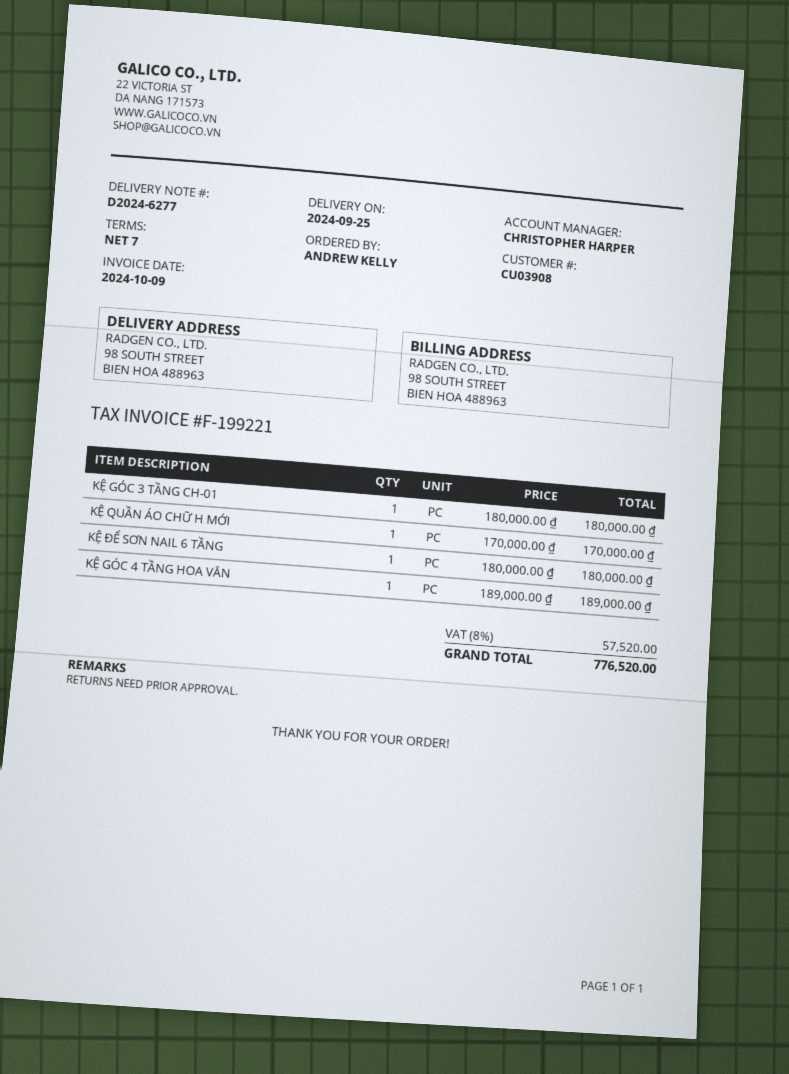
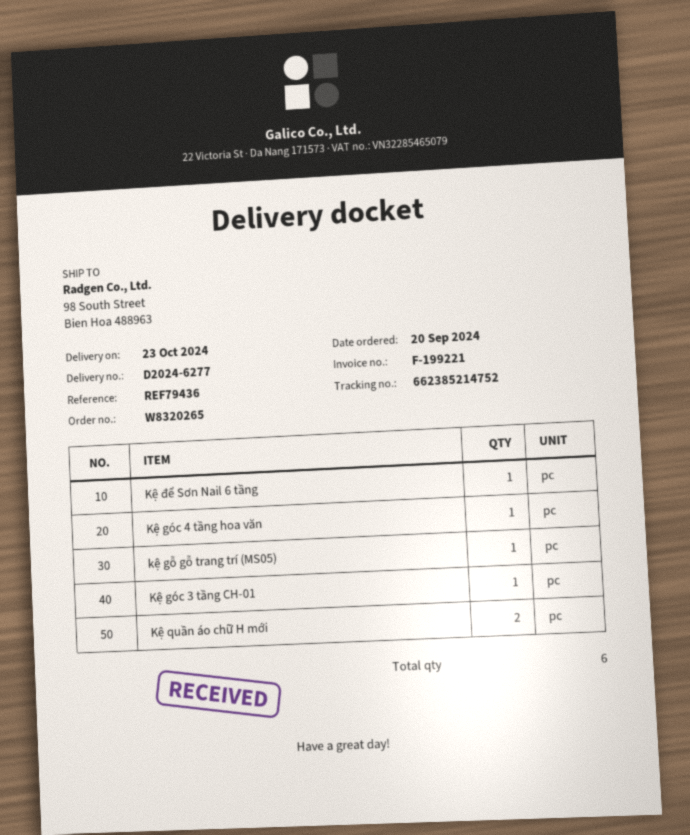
delivery date: 2024-09-25 -> 2024-10-23
KỆ QUẦN ÁO CHỮ H MỚI: 1 -> 2
kệ gỗ gỗ trang trí (MS05): none -> 1

